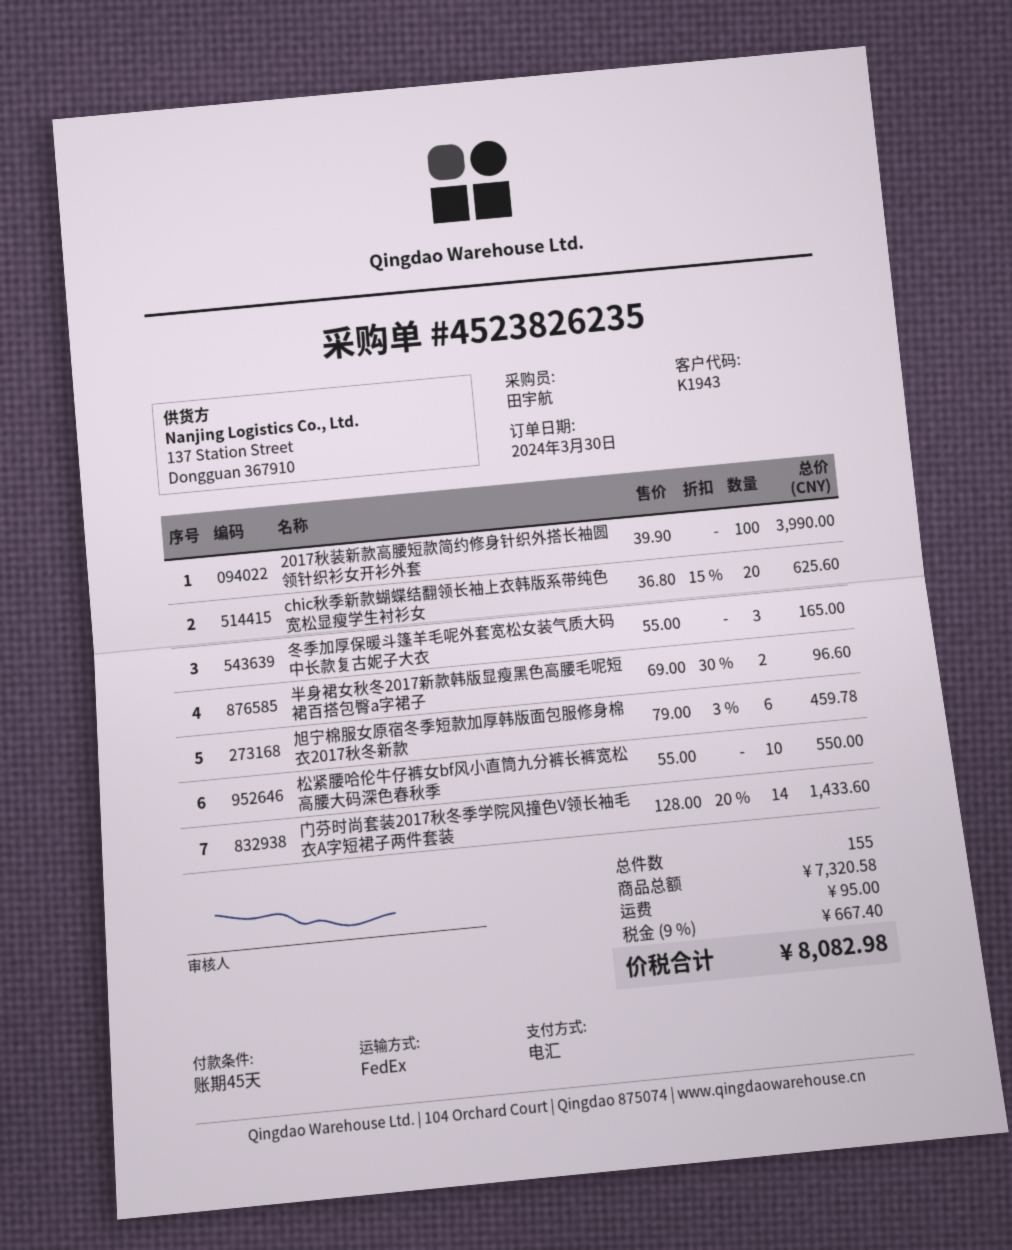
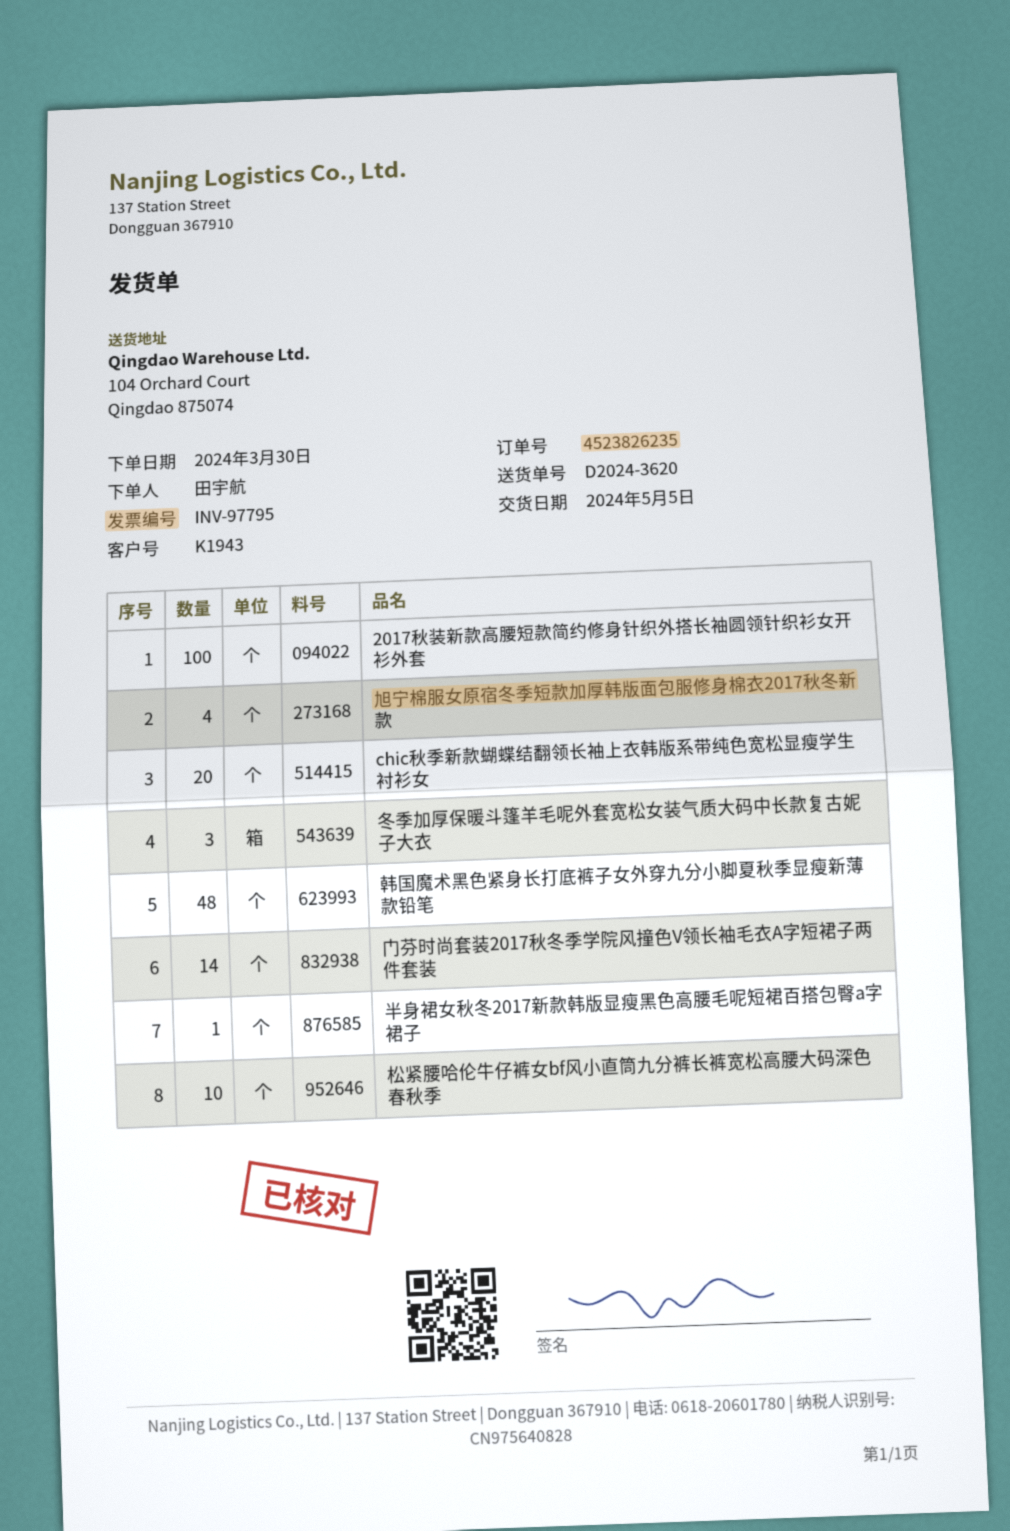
半身裙女秋冬2017新款韩版显瘦黑色高腰毛呢短裙百搭包臀a字裙子: 2 -> 1
旭宁棉服女原宿冬季短款加厚韩版面包服修身棉衣2017秋冬新款: 6 -> 4
韩国魔术黑色紧身长打底裤子女外穿九分小脚夏秋季显瘦新薄款铅笔: none -> 48

